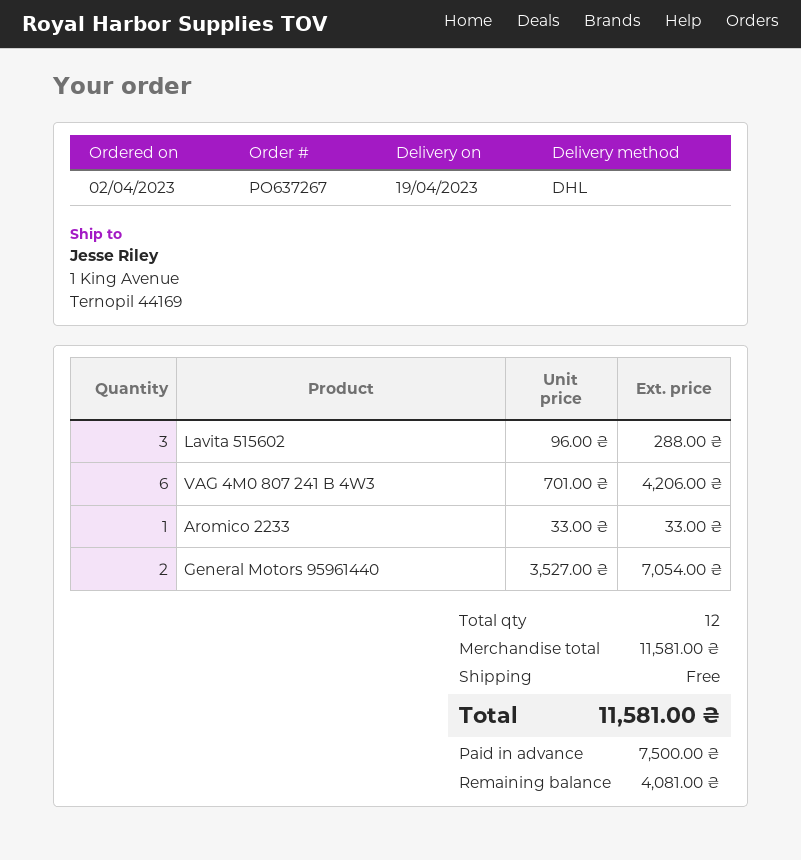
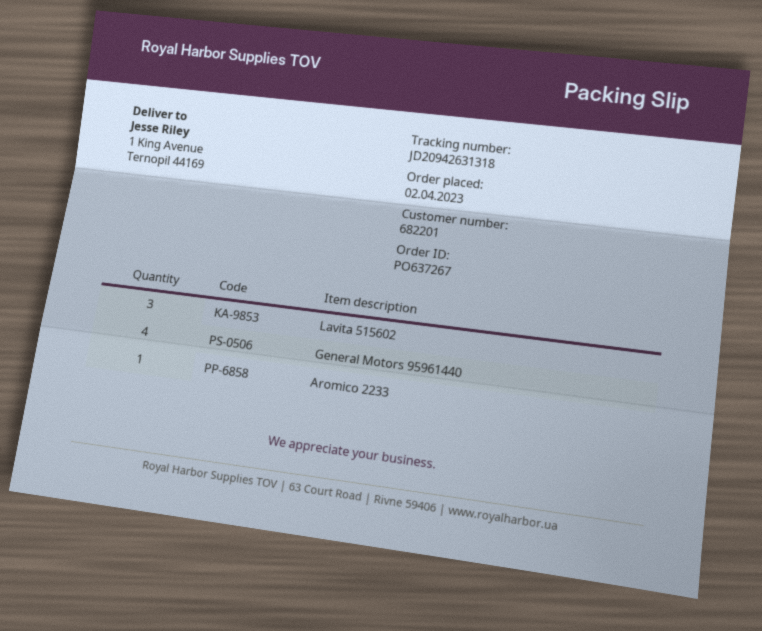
VAG 4M0 807 241 B 4W3: 6 -> none
General Motors 95961440: 2 -> 4

